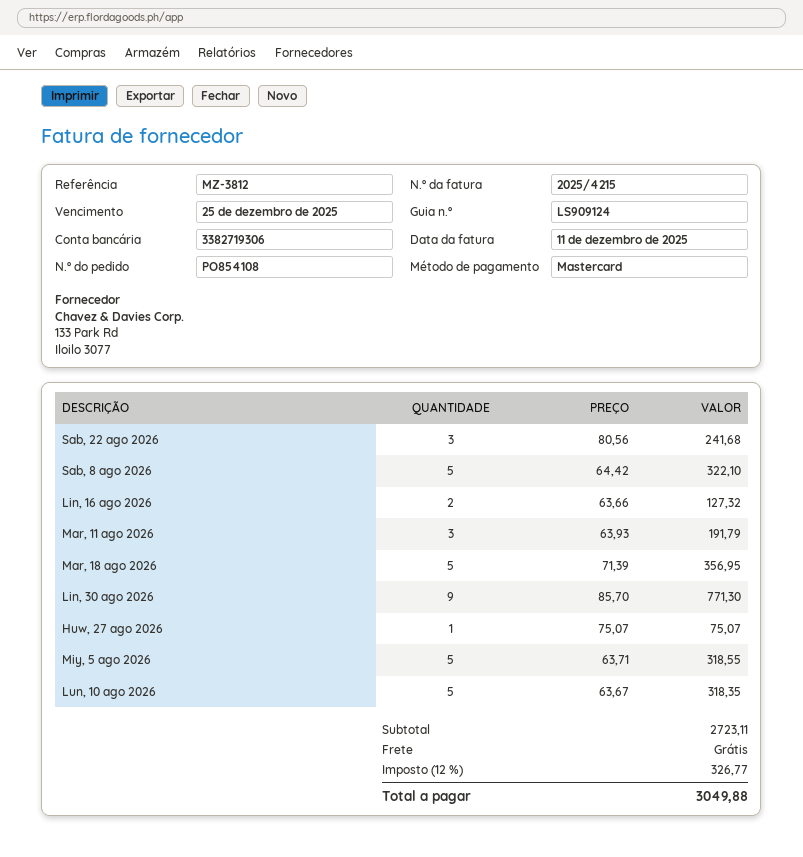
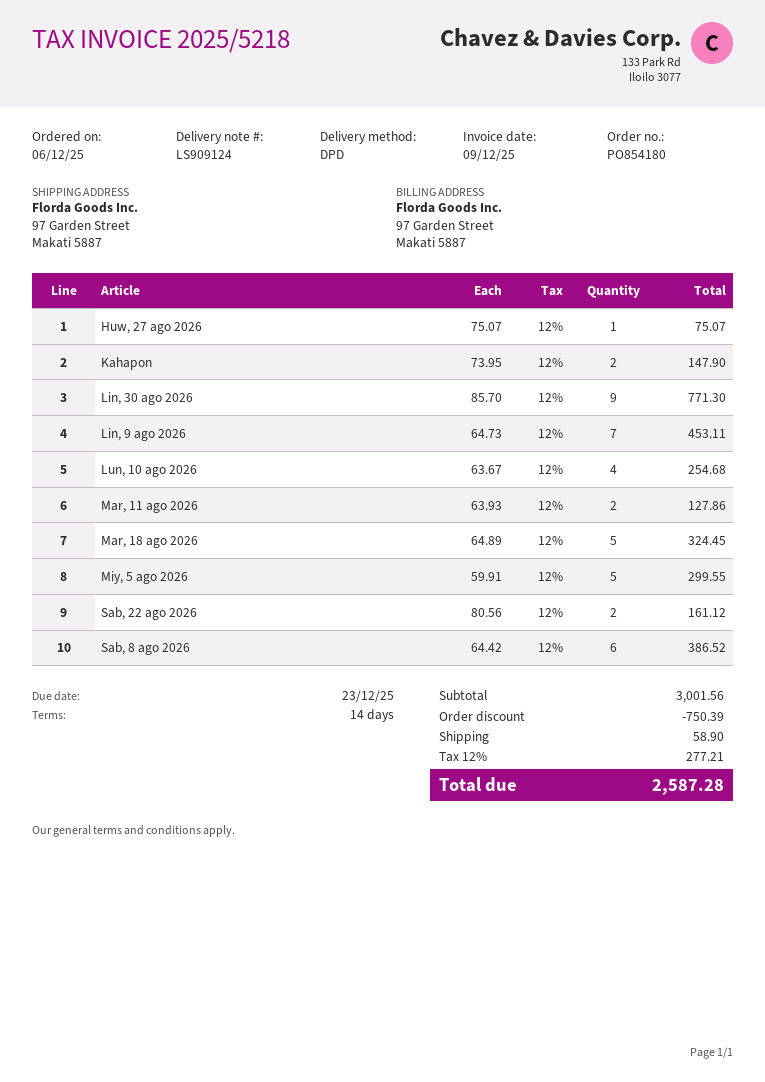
order number: PO854108 -> PO854180
invoice number: 2025/4215 -> 2025/5218
invoice date: 2025-12-11 -> 2025-12-09
due date: 2025-12-25 -> 2025-12-23
Sab, 22 ago 2026: 3 x 80.56 = 241.68 -> 2 x 80.56 = 161.12
Sab, 8 ago 2026: 5 x 64.42 = 322.10 -> 6 x 64.42 = 386.52
Lin, 16 ago 2026: 2 x 63.66 = 127.32 -> none
Mar, 11 ago 2026: 3 x 63.93 = 191.79 -> 2 x 63.93 = 127.86
Mar, 18 ago 2026: 5 x 71.39 = 356.95 -> 5 x 64.89 = 324.45
Miy, 5 ago 2026: 5 x 63.71 = 318.55 -> 5 x 59.91 = 299.55
Lun, 10 ago 2026: 5 x 63.67 = 318.35 -> 4 x 63.67 = 254.68
Kahapon: none -> 2 x 73.95 = 147.90
Lin, 9 ago 2026: none -> 7 x 64.73 = 453.11
subtotal: 2723.11 -> 3001.56
discount: none -> 750.39
shipping: 0.00 -> 58.90
tax: 12% = 326.77 -> 12% = 277.21
total: 3049.88 -> 2587.28

